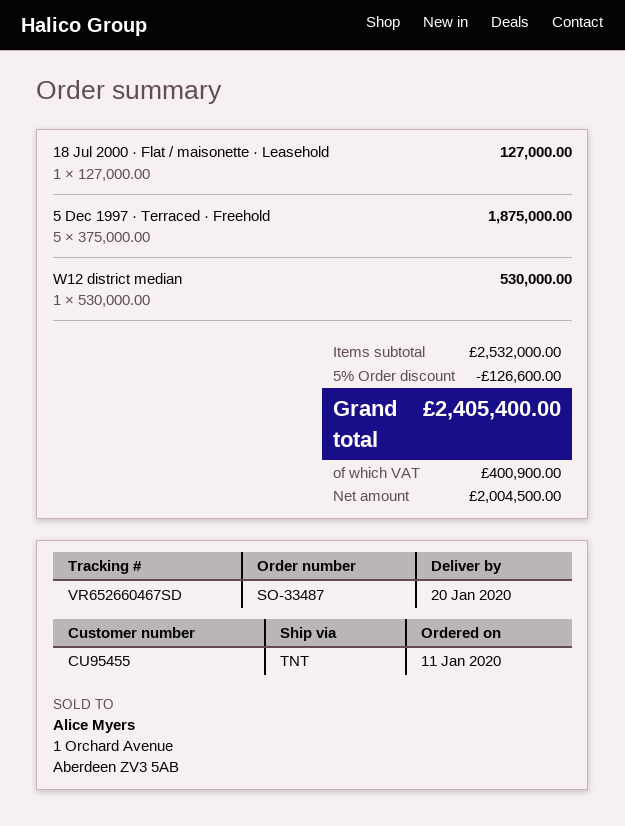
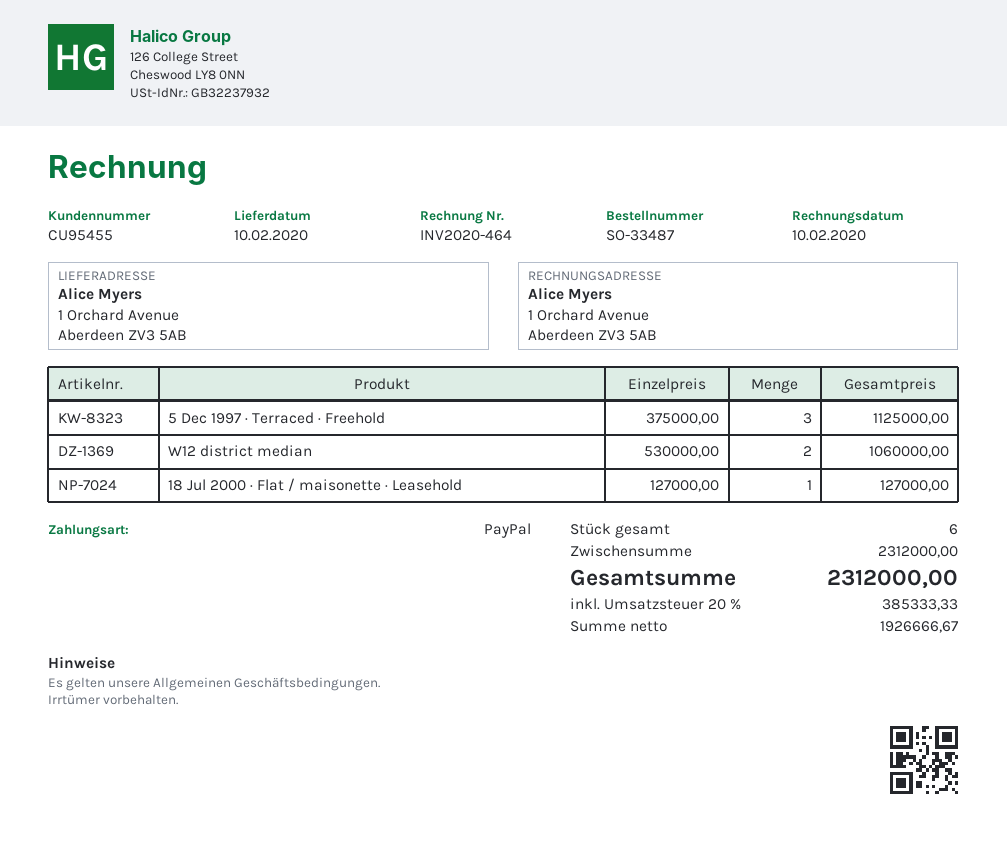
delivery date: 2020-01-20 -> 2020-02-10
5 Dec 1997 · Terraced · Freehold: 5 x 375000.00 = 1875000.00 -> 3 x 375000.00 = 1125000.00
W12 district median: 1 x 530000.00 = 530000.00 -> 2 x 530000.00 = 1060000.00
subtotal: 2532000.00 -> 2312000.00
discount: 5% = 126600.00 -> none
net: 2004500.00 -> 1926666.67
tax: 400900.00 -> 385333.33
total: 2405400.00 -> 2312000.00

